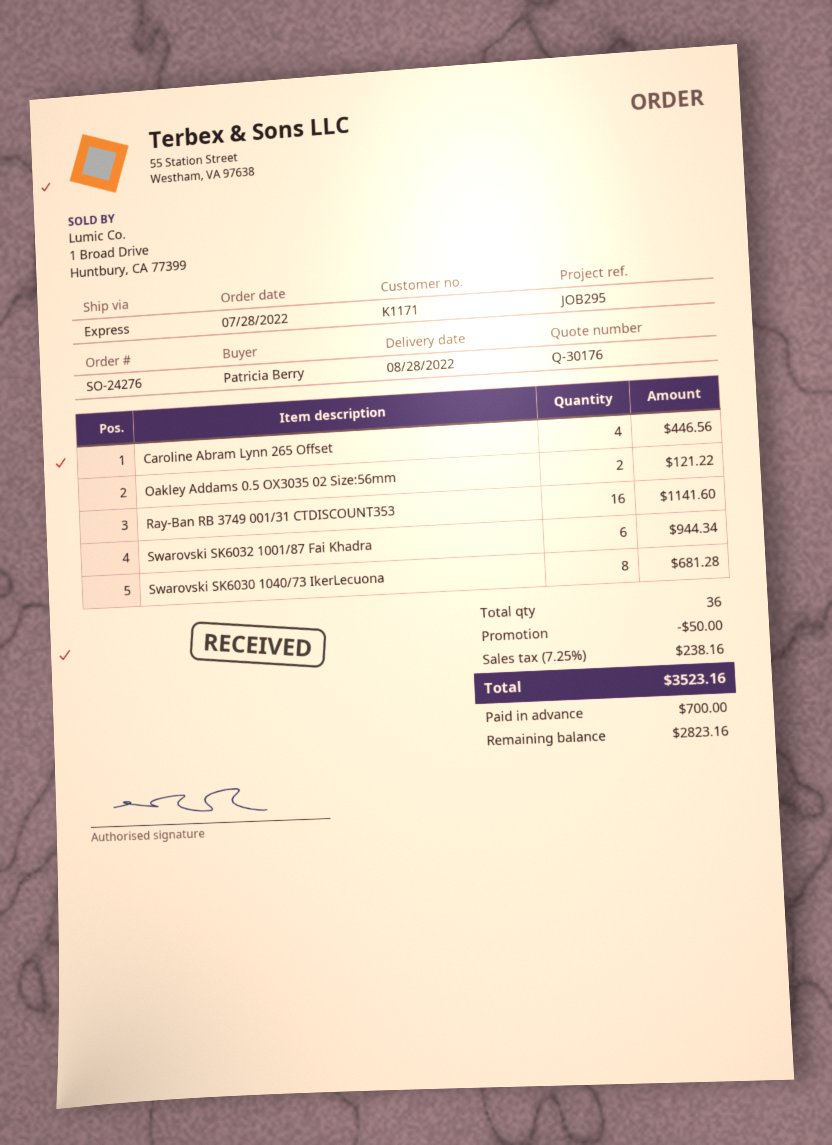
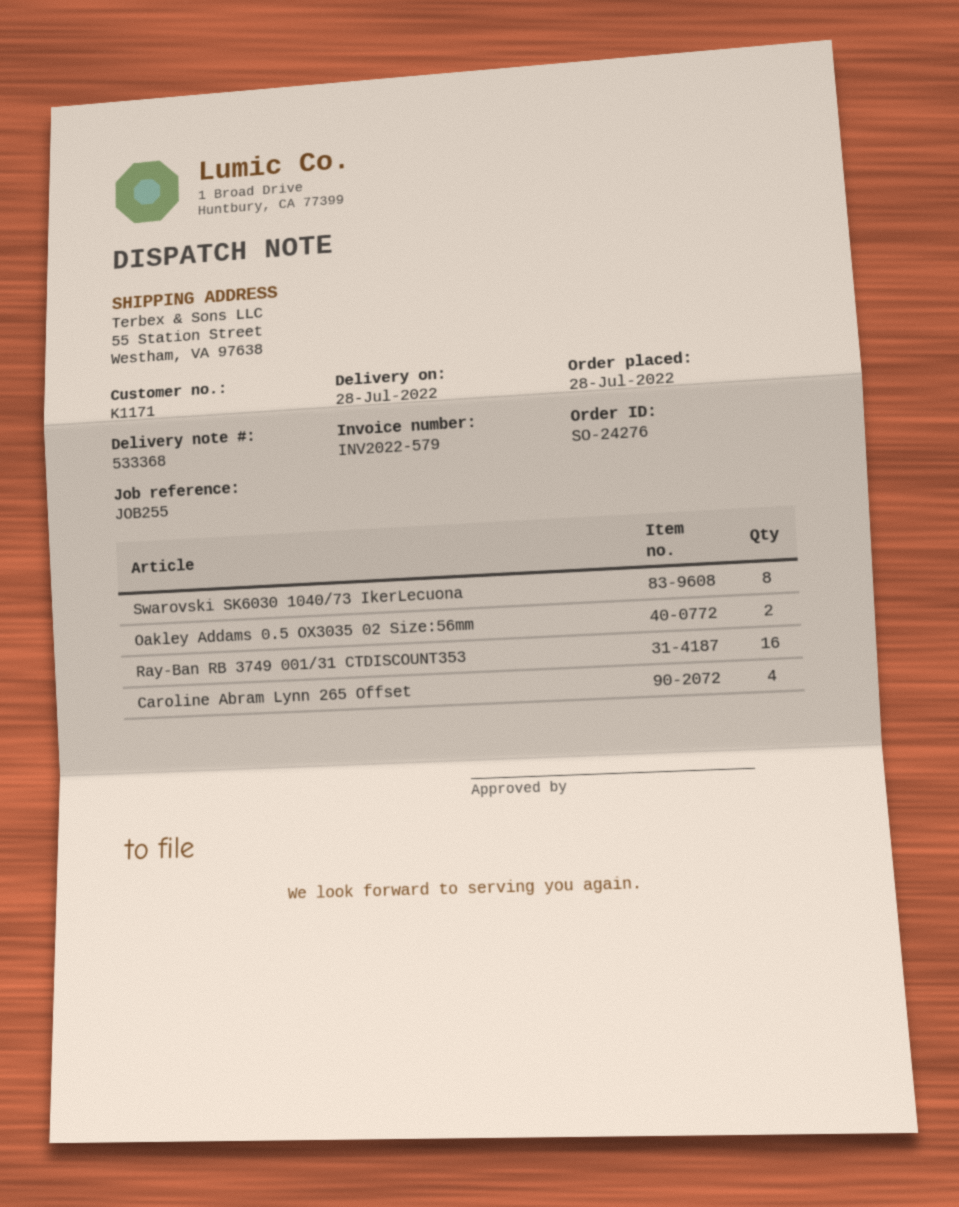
delivery date: 2022-08-28 -> 2022-07-28
reference: JOB295 -> JOB255
Swarovski SK6032 1001/87 Fai Khadra: 6 -> none

